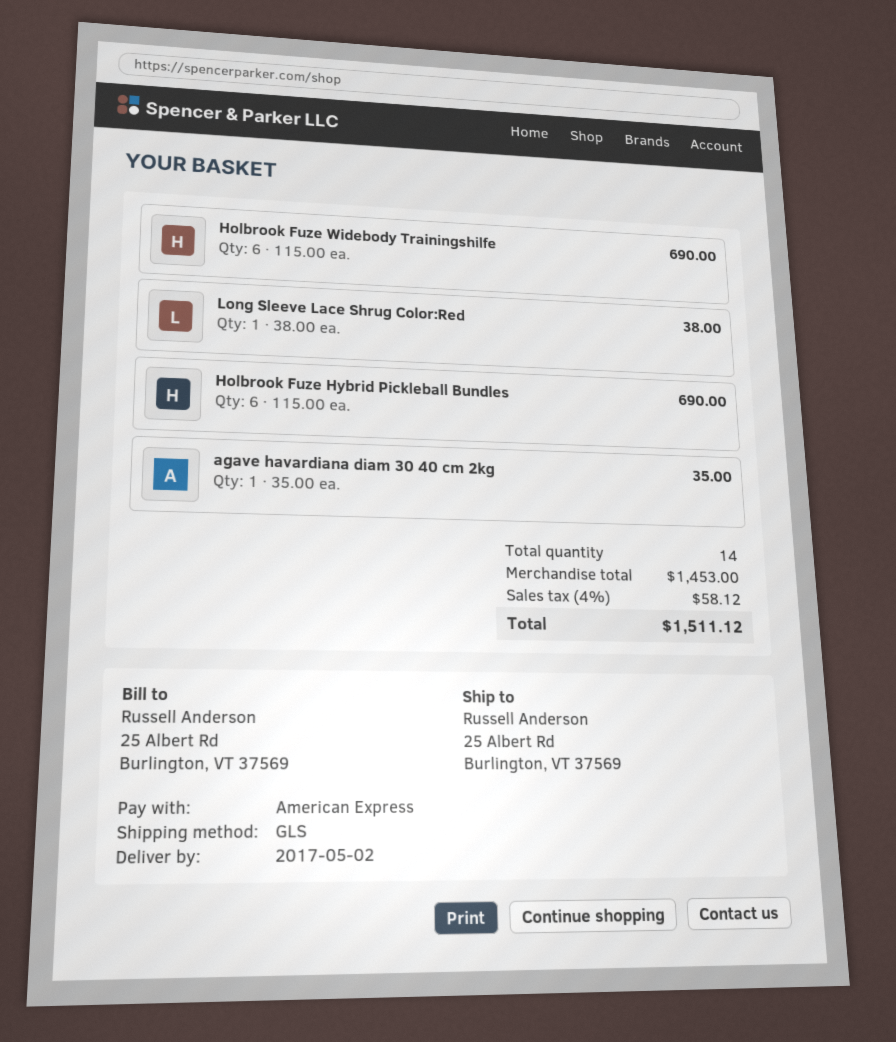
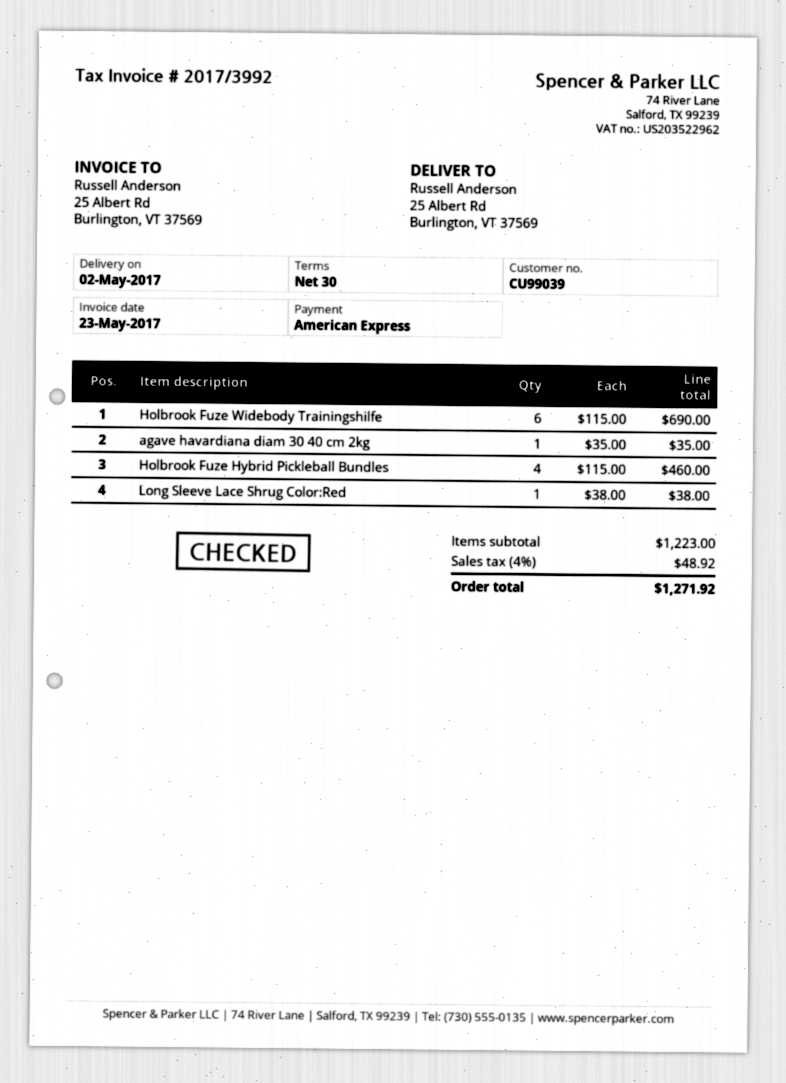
Holbrook Fuze Hybrid Pickleball Bundles: 6 x 115.00 = 690.00 -> 4 x 115.00 = 460.00
subtotal: 1453.00 -> 1223.00
tax: 4% = 58.12 -> 4% = 48.92
total: 1511.12 -> 1271.92

